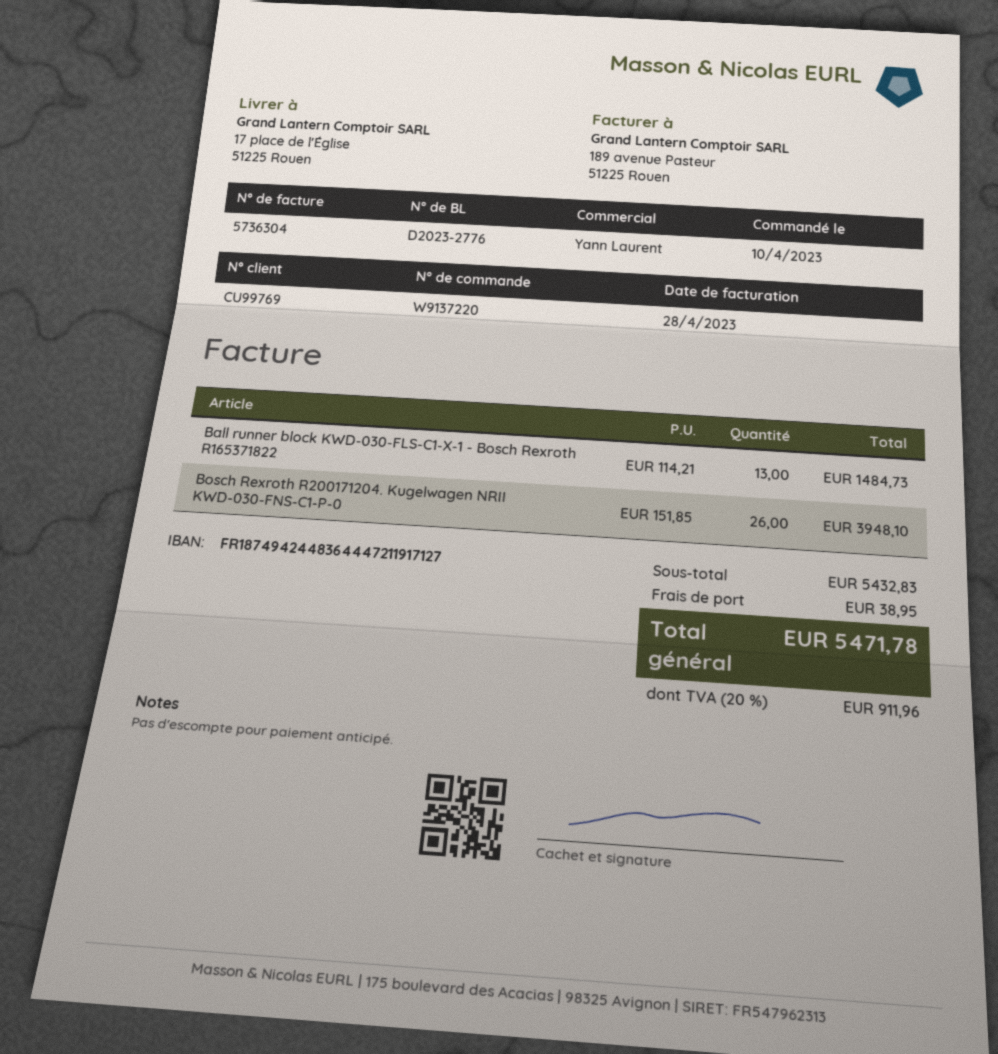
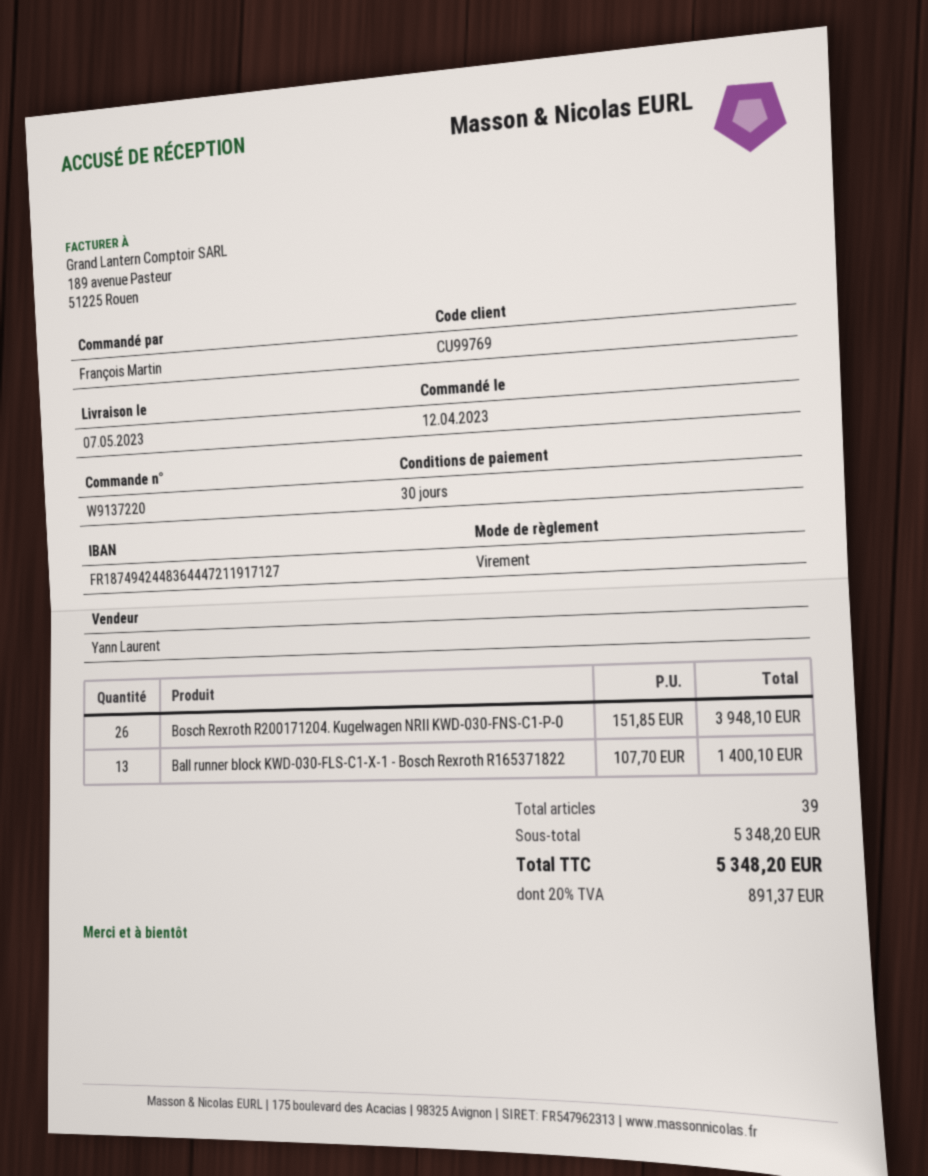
order date: 2023-04-10 -> 2023-04-12
Ball runner block KWD-030-FLS-C1-X-1 - Bosch Rexroth R165371822: 13 x 114.21 = 1484.73 -> 13 x 107.70 = 1400.10
subtotal: 5432.83 -> 5348.20
shipping: 38.95 -> none
tax: 20% = 911.96 -> 20% = 891.37
total: 5471.78 -> 5348.20

